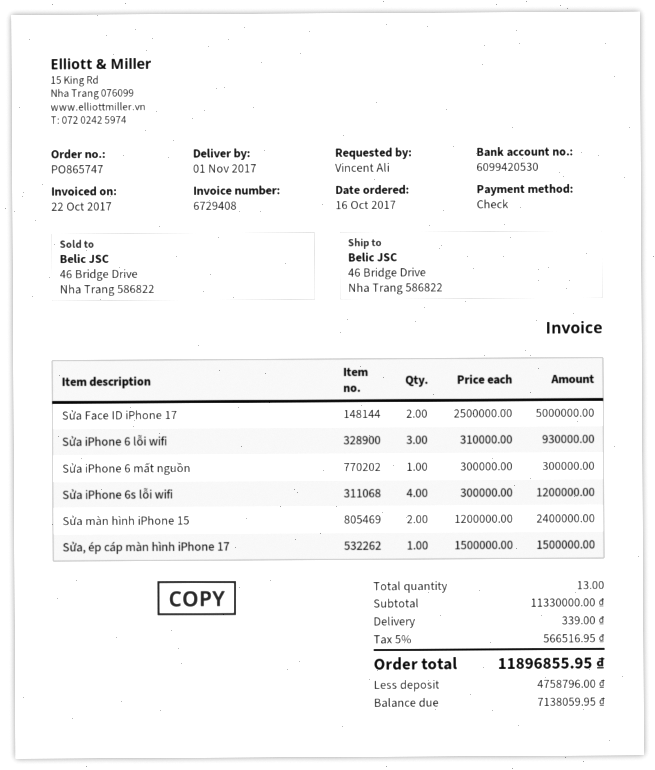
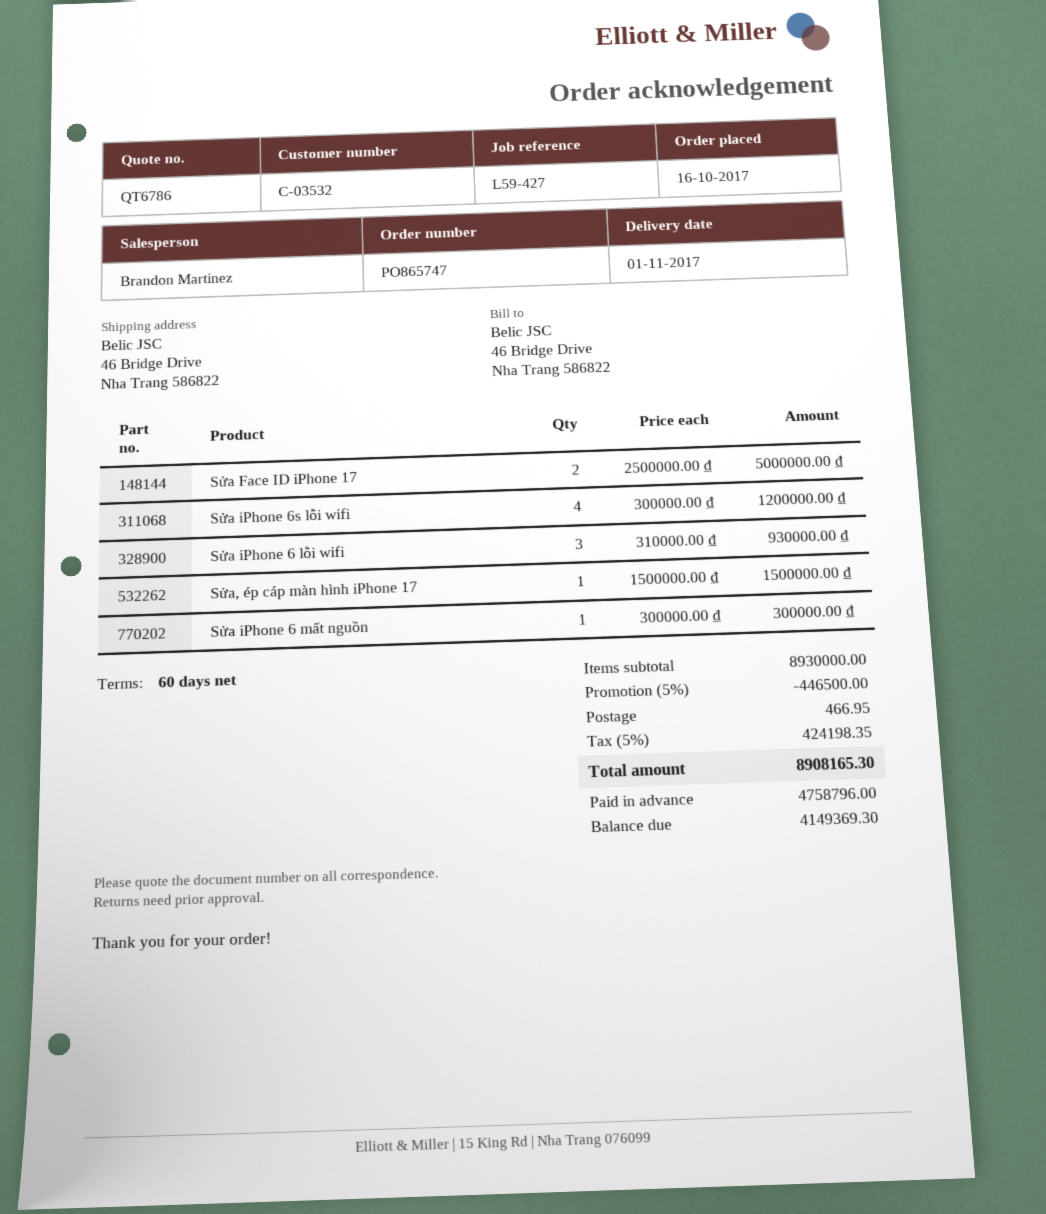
Sửa màn hình iPhone 15: 2 x 1200000.00 = 2400000.00 -> none
subtotal: 11330000.00 -> 8930000.00
discount: none -> 5% = 446500.00
shipping: 339.00 -> 466.95
tax: 5% = 566516.95 -> 5% = 424198.35
total: 11896855.95 -> 8908165.30
balance: 7138059.95 -> 4149369.30

